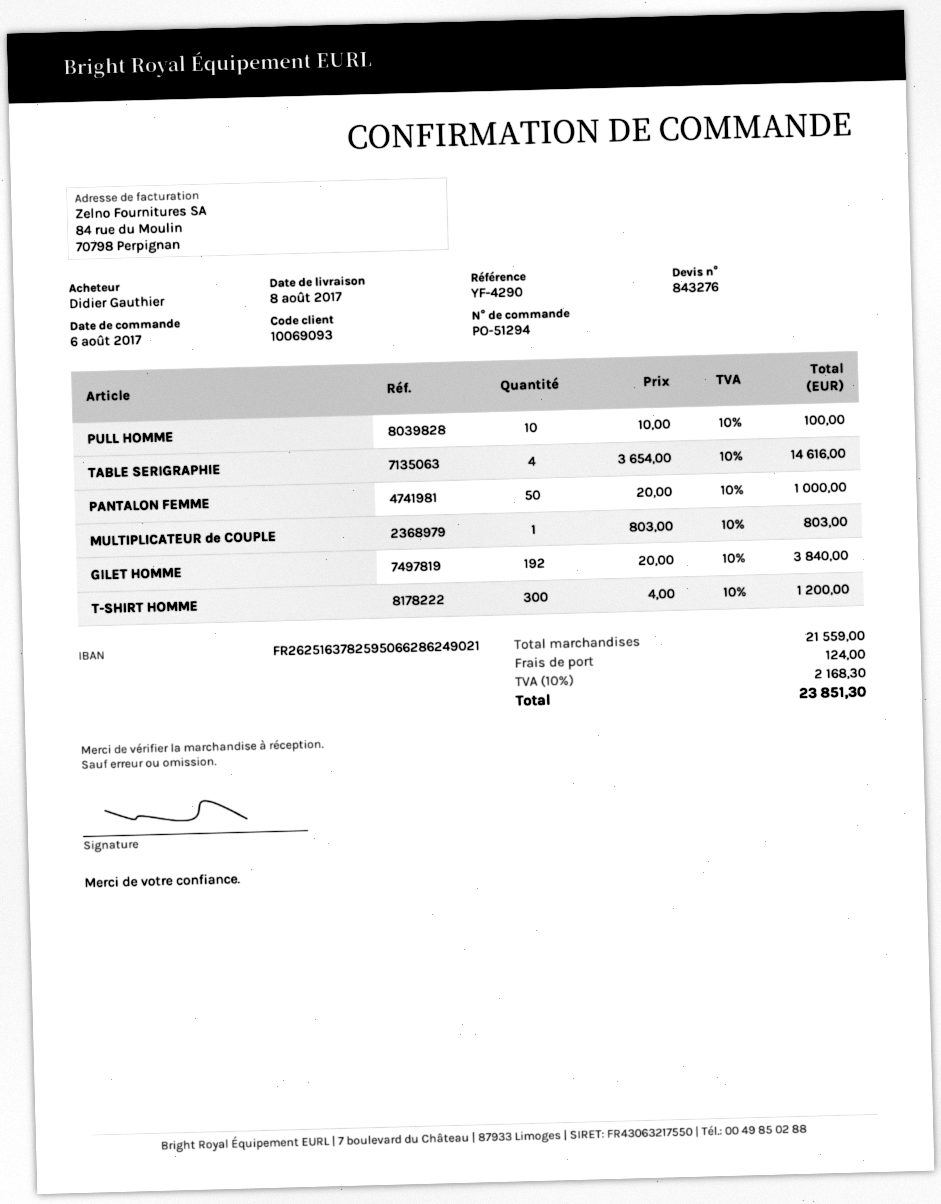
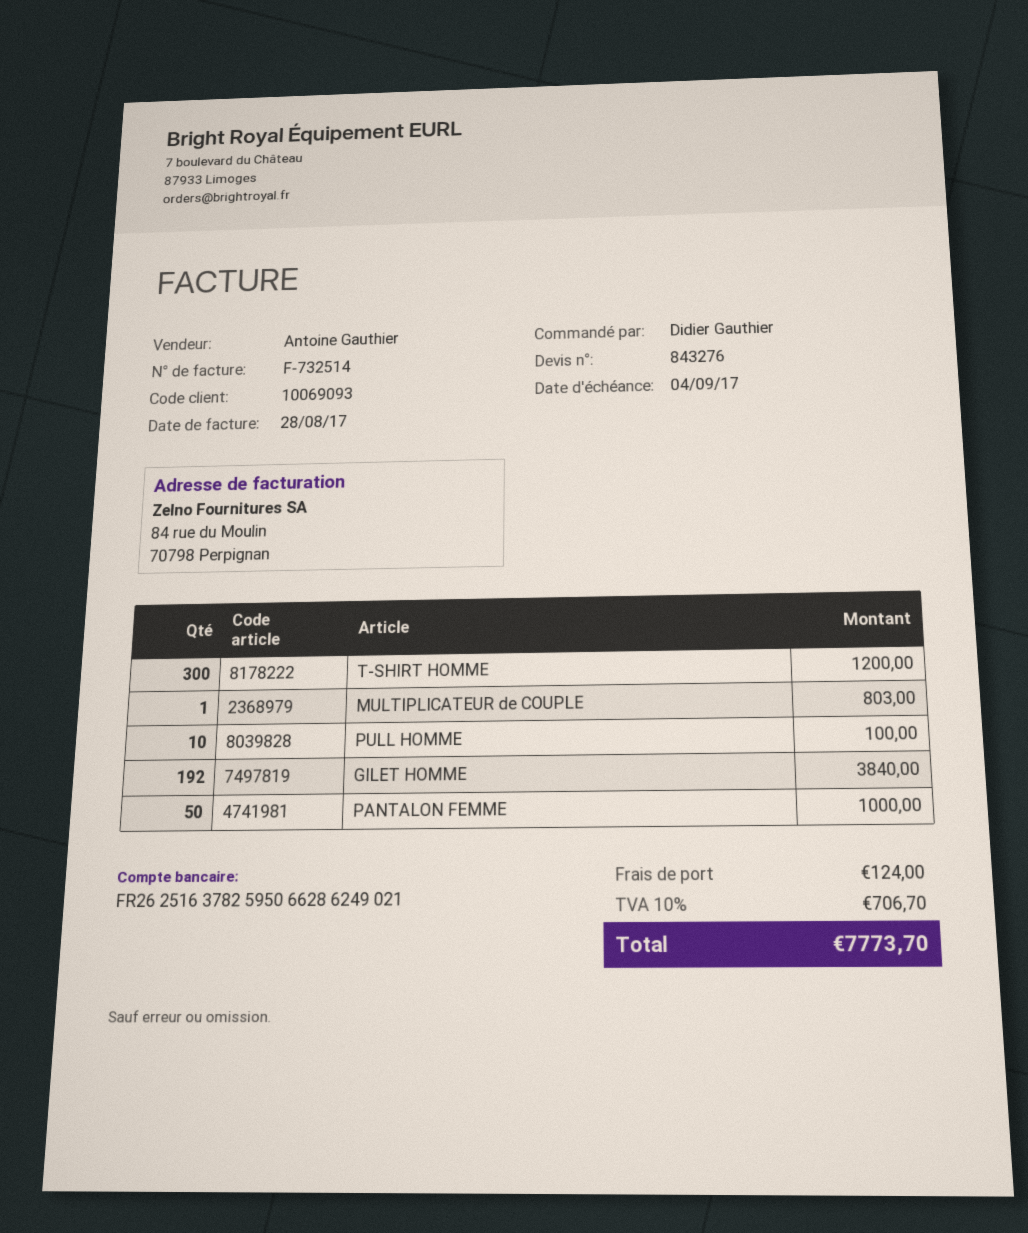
TABLE SERIGRAPHIE: 4 for 14616.00 -> none
tax: 10% = 2168.30 -> 10% = 706.70
total: 23851.30 -> 7773.70

